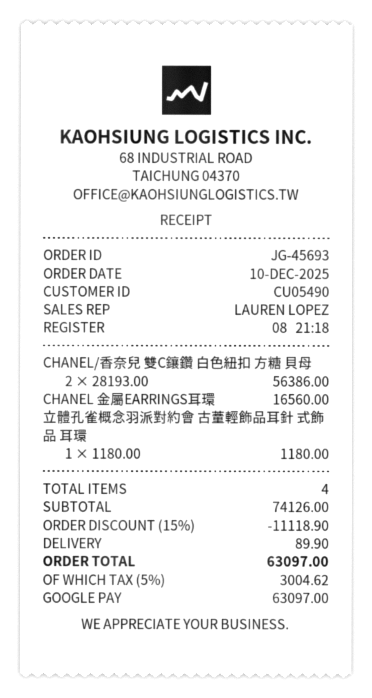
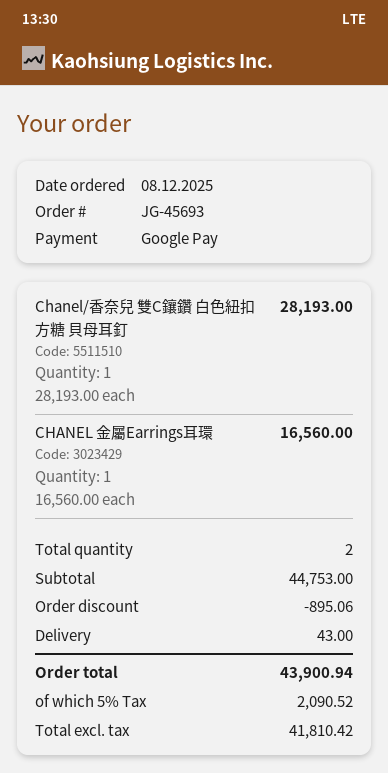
order date: 2025-12-10 -> 2025-12-08
CHANEL/香奈兒 雙C鑲鑽 白色紐扣 方糖 貝母: 2 x 28193.00 = 56386.00 -> 1 x 28193.00 = 28193.00
立體孔雀概念羽派對約會 古蕫輕飾品耳針 式飾品 耳環: 1 x 1180.00 = 1180.00 -> none
total quantity: 4 -> 2
subtotal: 74126.00 -> 44753.00
discount: 11118.90 -> 895.06
shipping: 89.90 -> 43.00
tax: 5% = 3004.62 -> 5% = 2090.52
total: 63097.00 -> 43900.94

